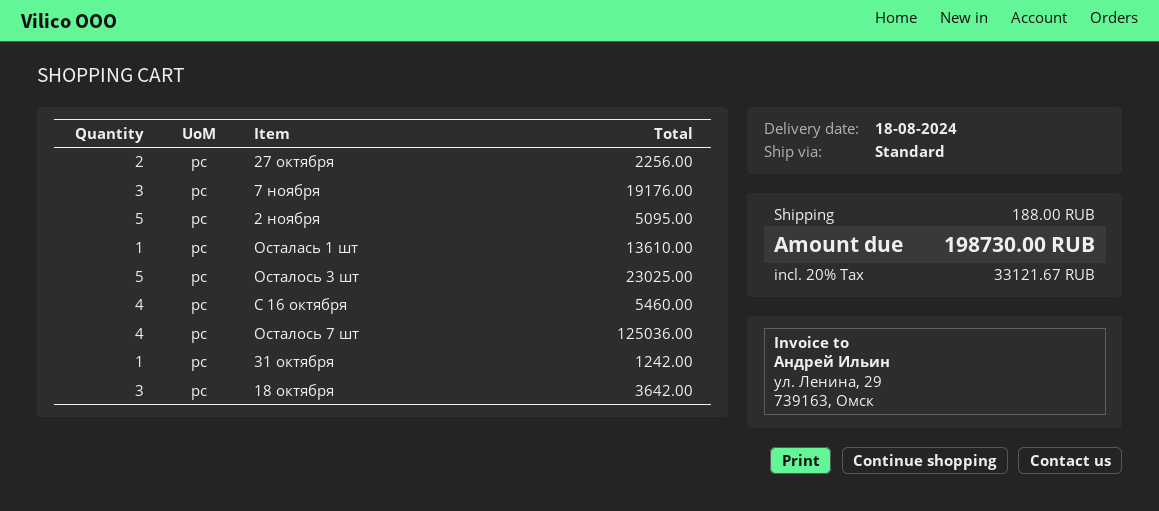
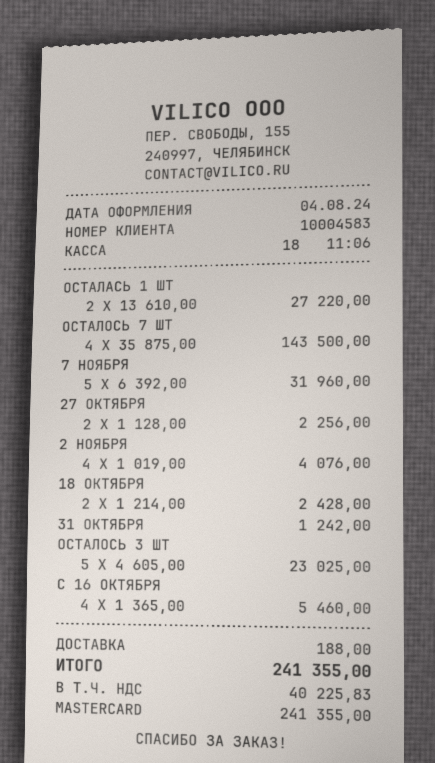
7 ноября: 3 for 19176.00 -> 5 for 31960.00
2 ноября: 5 for 5095.00 -> 4 for 4076.00
Осталась 1 шт: 1 for 13610.00 -> 2 for 27220.00
Осталось 7 шт: 4 for 125036.00 -> 4 for 143500.00
18 октября: 3 for 3642.00 -> 2 for 2428.00
tax: 33121.67 -> 40225.83
total: 198730.00 -> 241355.00

